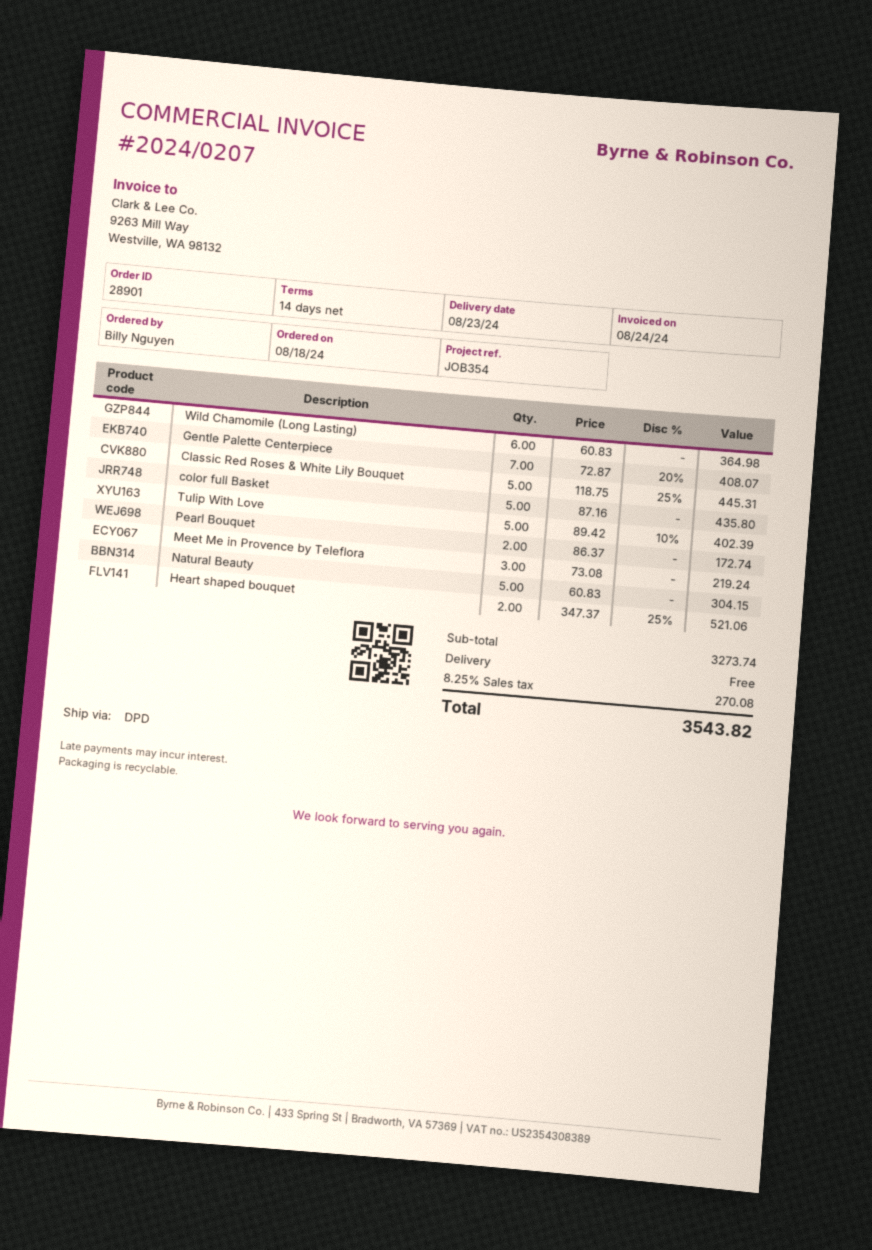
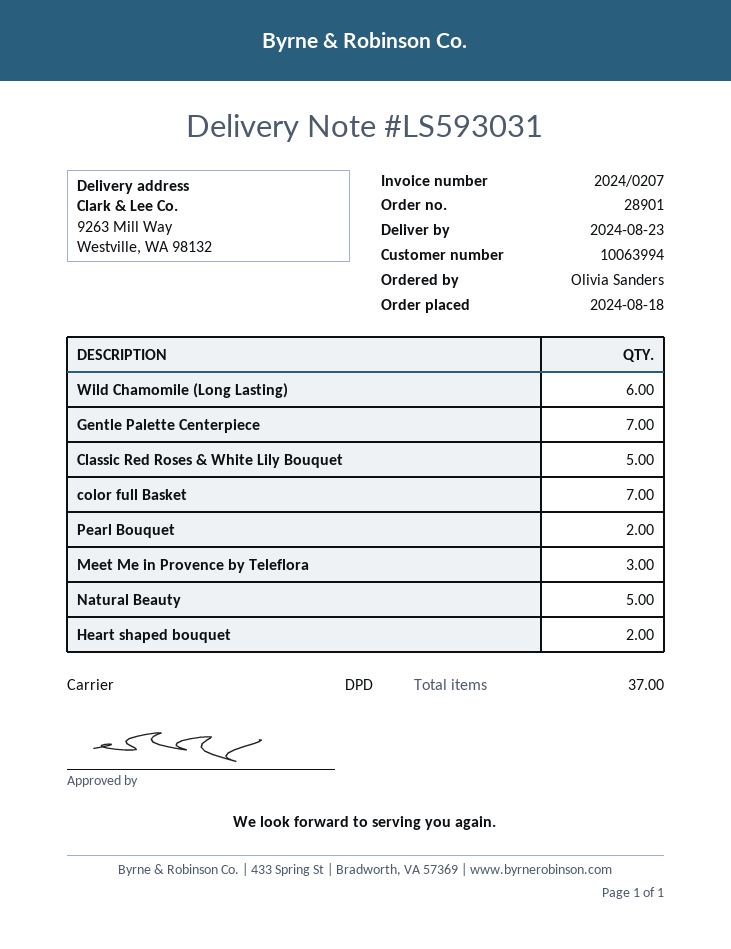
ordered by: Billy Nguyen -> Olivia Sanders
color full Basket: 5 -> 7
Tulip With Love: 5 -> none

